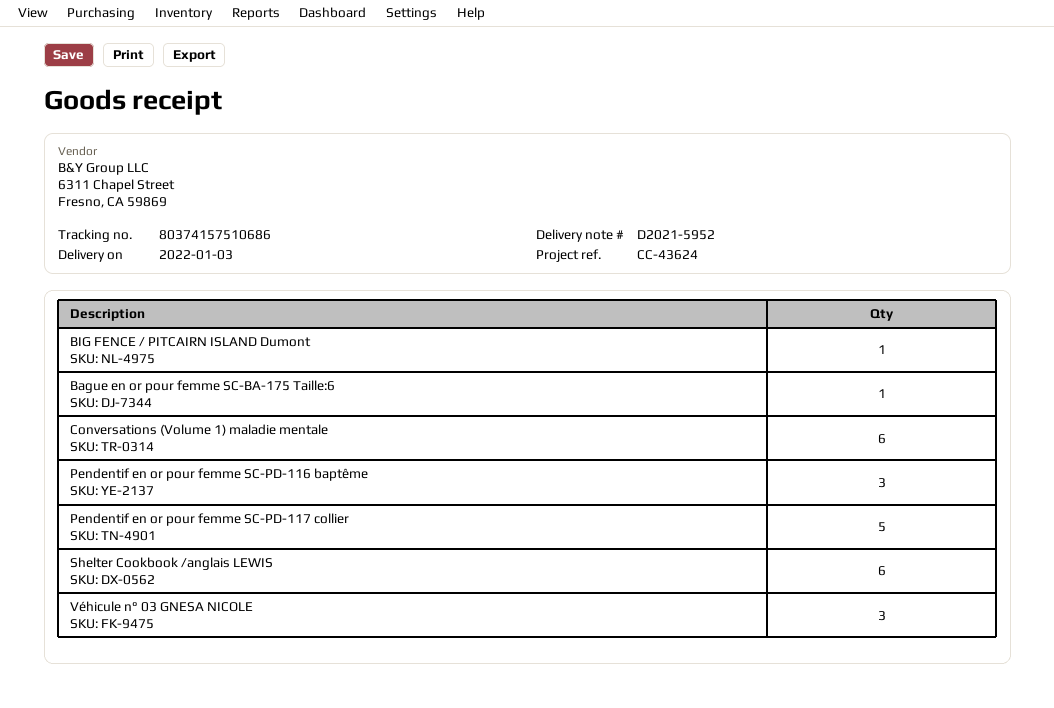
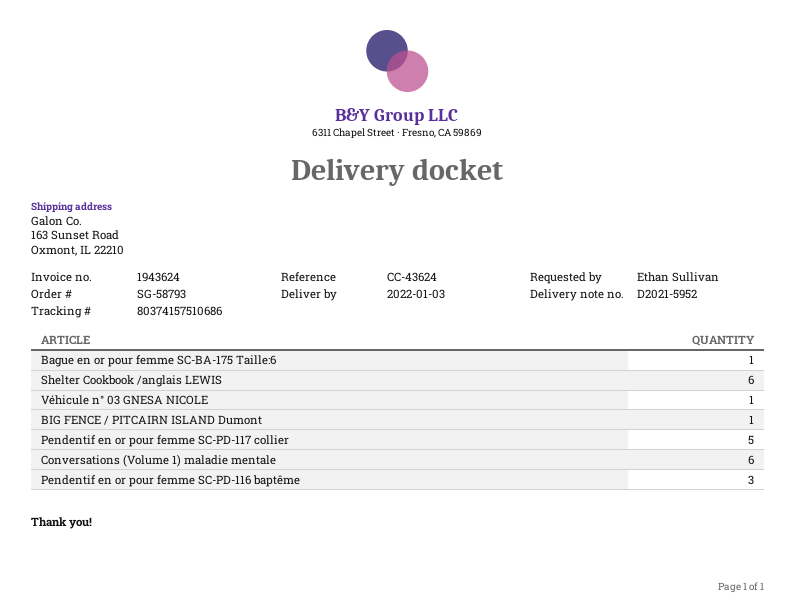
Véhicule n° 03 GNESA NICOLE: 3 -> 1

